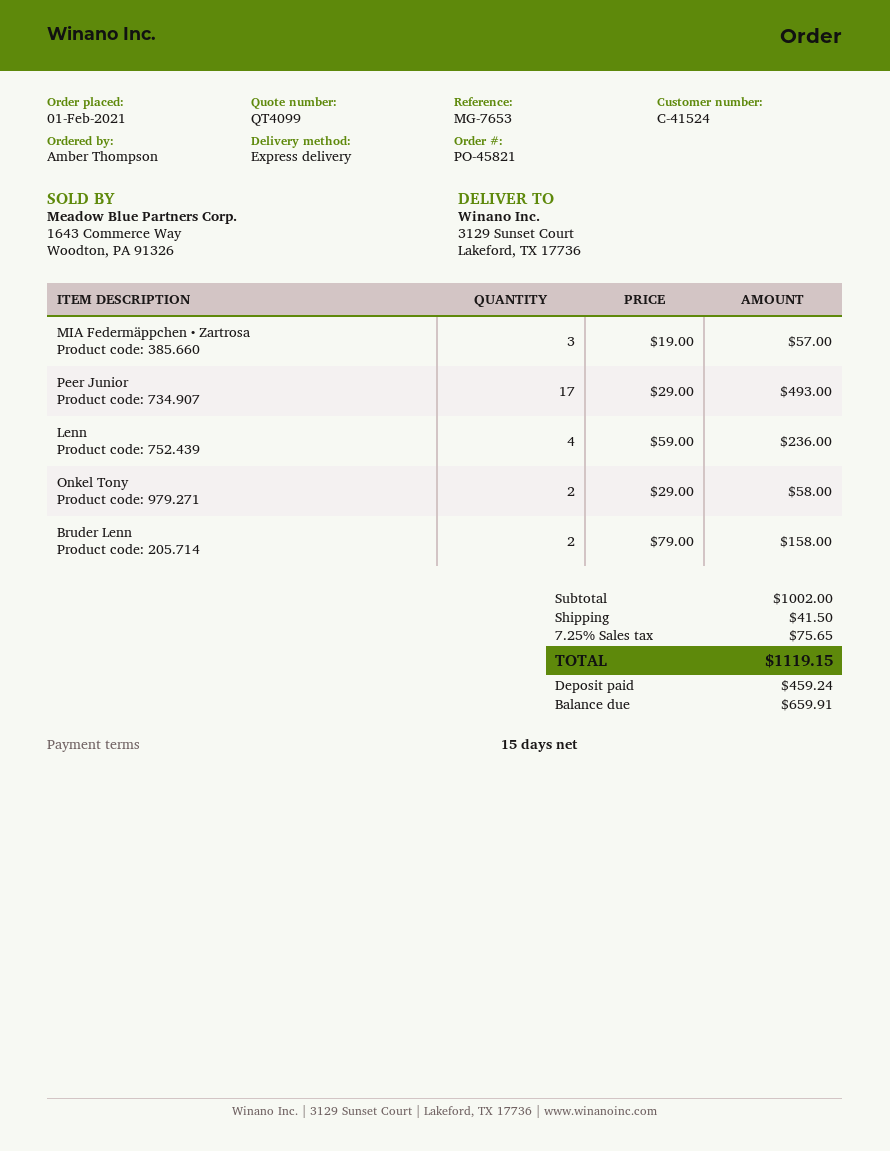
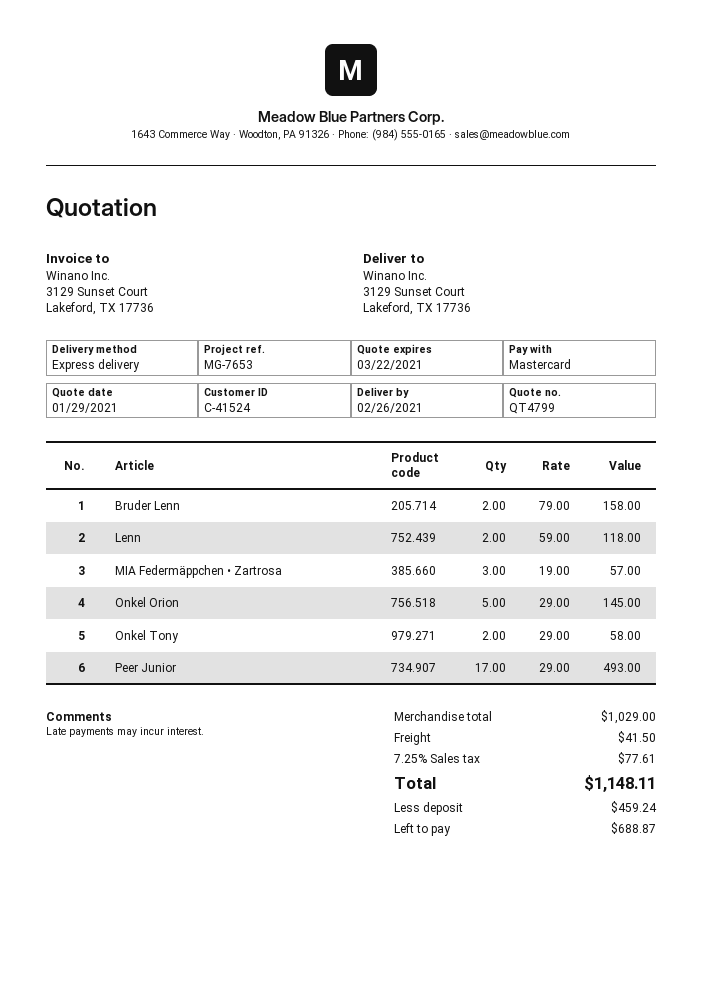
quote number: QT4099 -> QT4799
Lenn: 4 x 59.00 = 236.00 -> 2 x 59.00 = 118.00
Onkel Orion: none -> 5 x 29.00 = 145.00
subtotal: 1002.00 -> 1029.00
tax: 7.25% = 75.65 -> 7.25% = 77.61
total: 1119.15 -> 1148.11
balance: 659.91 -> 688.87

